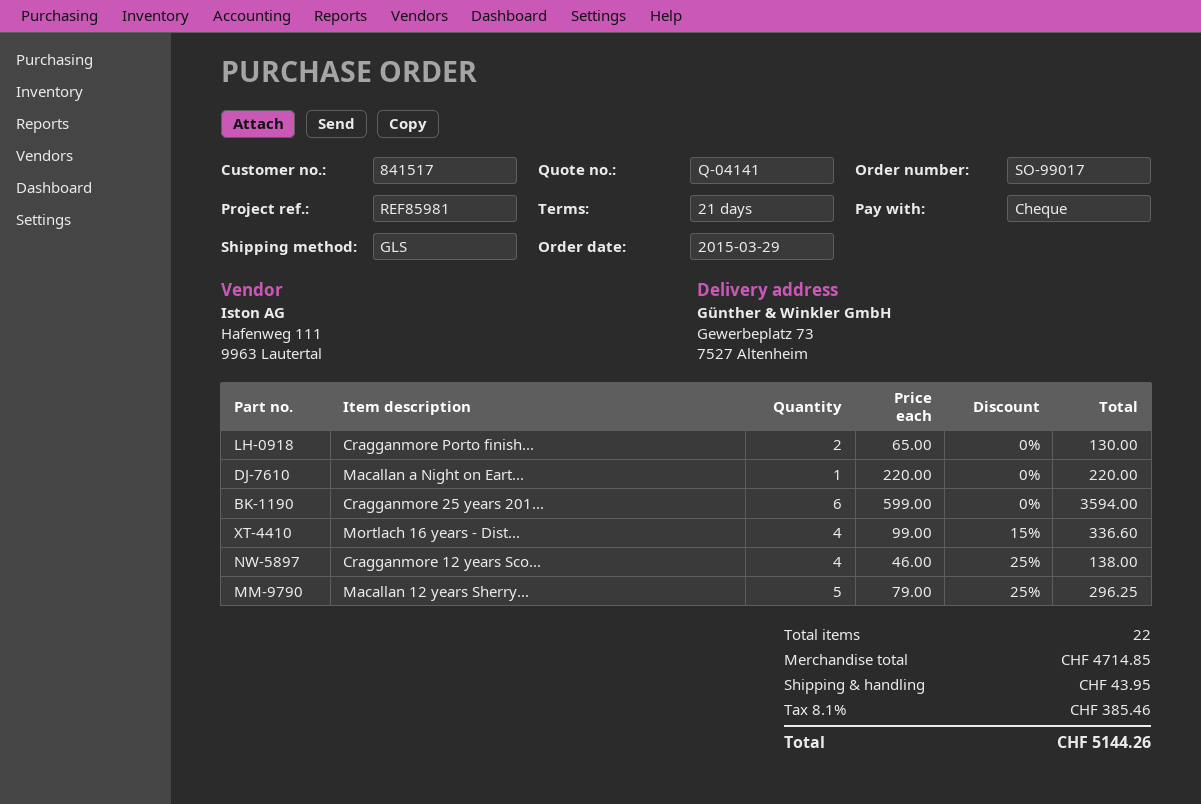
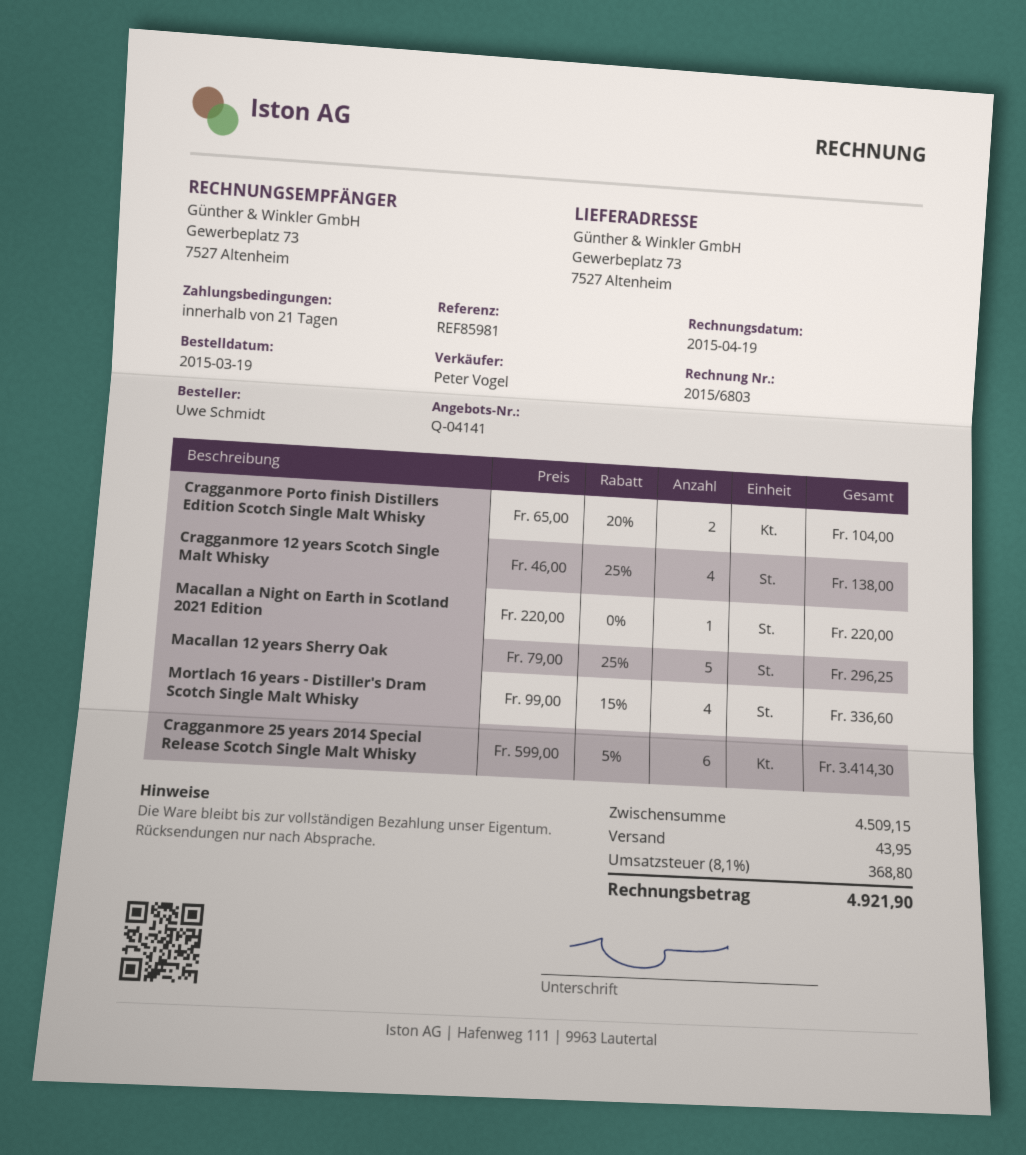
order date: 2015-03-29 -> 2015-03-19
Cragganmore Porto finish...: 2 x 65.00 = 130.00 -> 2 x 65.00 - 20% = 104.00
Cragganmore 25 years 201...: 6 x 599.00 = 3594.00 -> 6 x 599.00 - 5% = 3414.30
subtotal: 4714.85 -> 4509.15
tax: 8.1% = 385.46 -> 8.1% = 368.80
total: 5144.26 -> 4921.90

